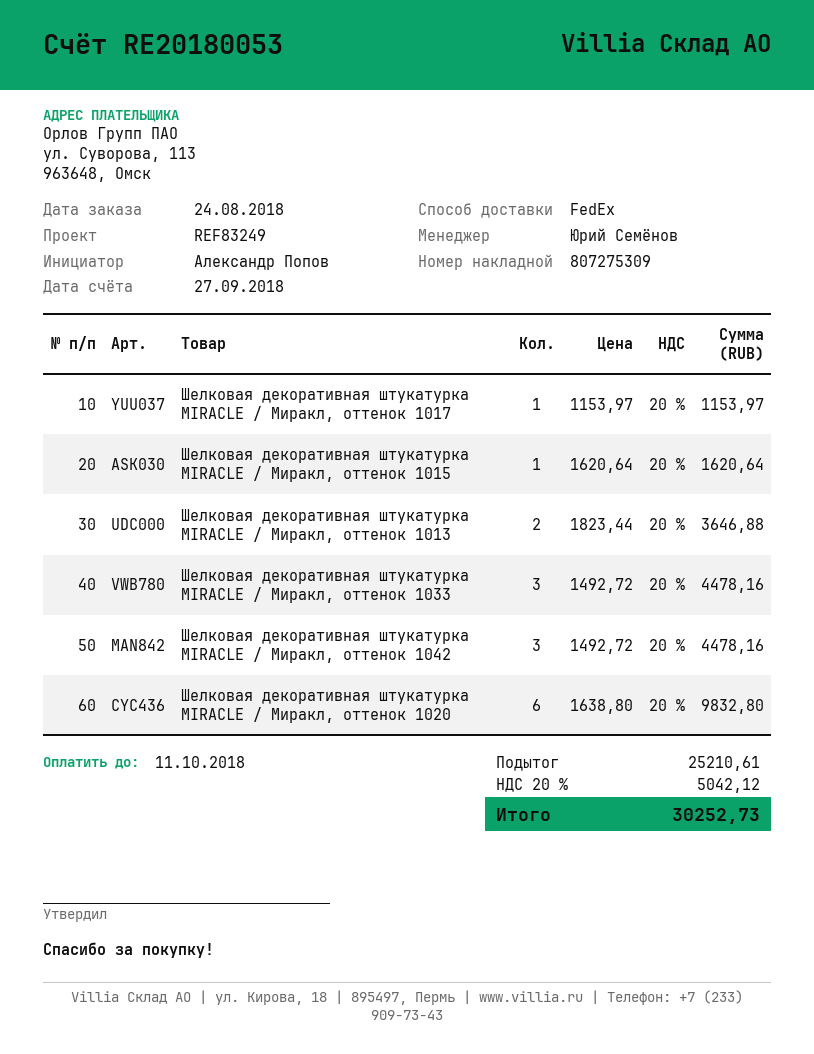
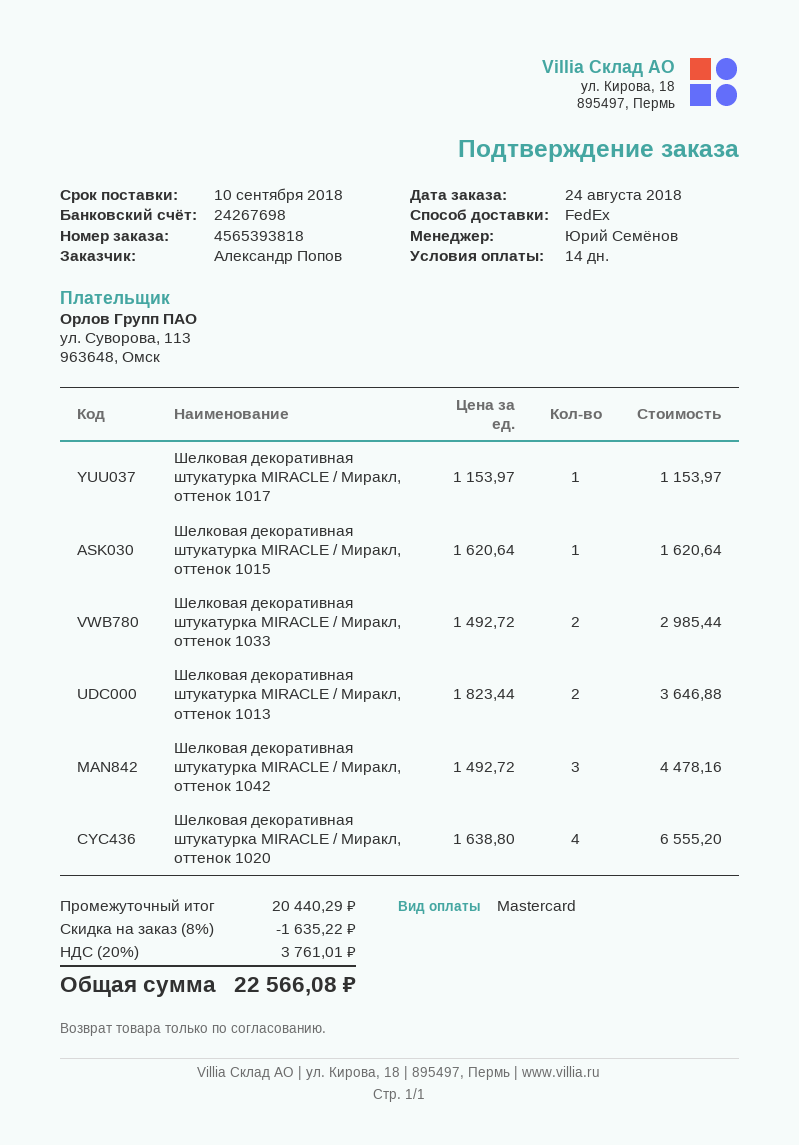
Шелковая декоративная штукатурка MIRACLE / Миракл, оттенок 1033: 3 x 1492.72 = 4478.16 -> 2 x 1492.72 = 2985.44
Шелковая декоративная штукатурка MIRACLE / Миракл, оттенок 1020: 6 x 1638.80 = 9832.80 -> 4 x 1638.80 = 6555.20
subtotal: 25210.61 -> 20440.29
discount: none -> 8% = 1635.22
tax: 20% = 5042.12 -> 20% = 3761.01
total: 30252.73 -> 22566.08

